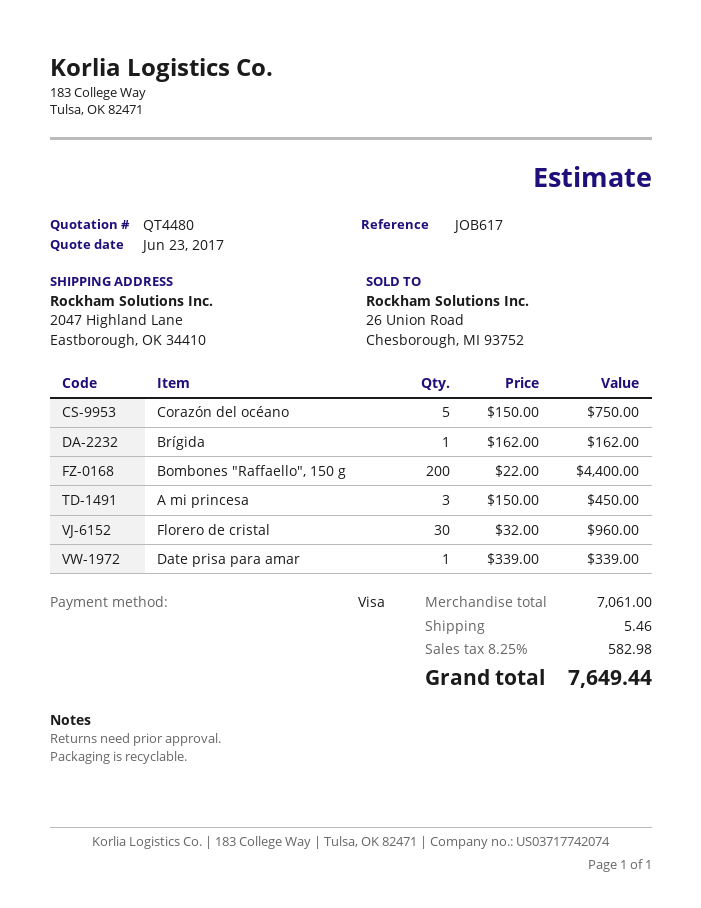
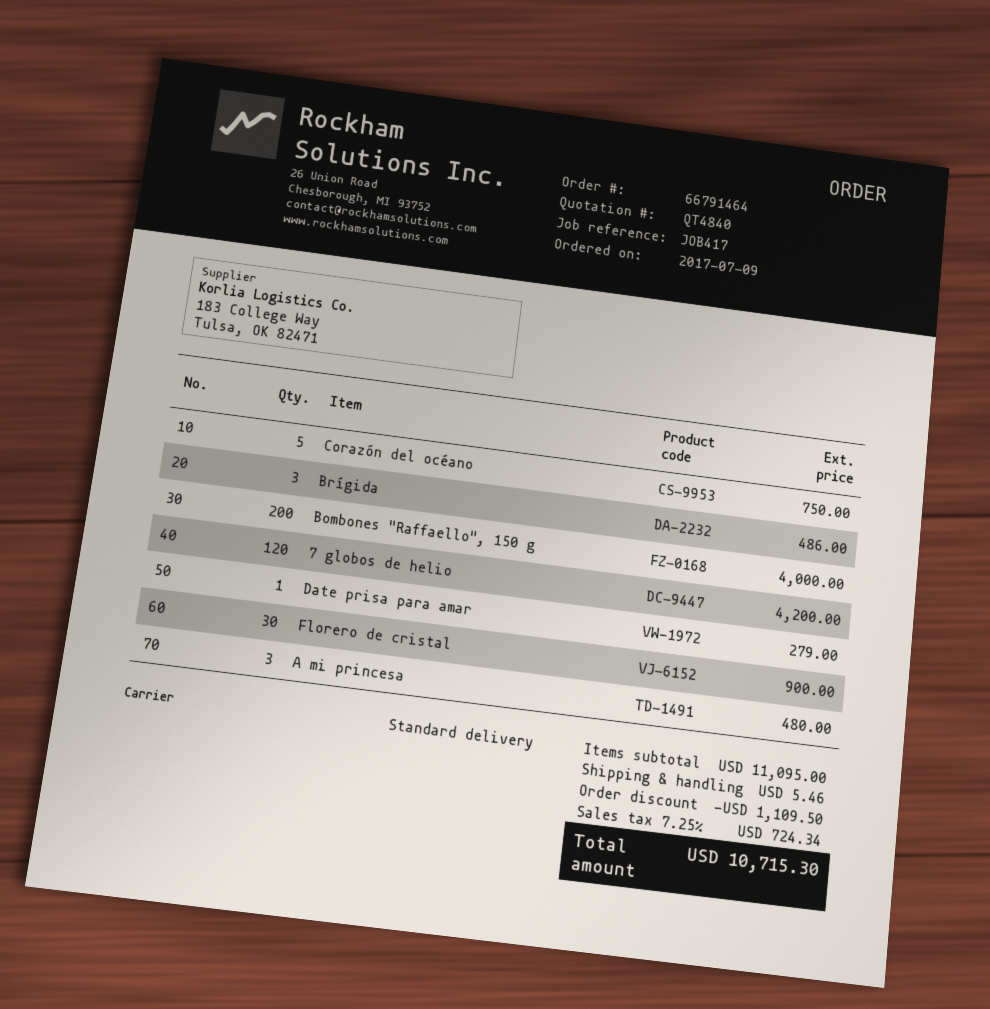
quote number: QT4480 -> QT4840
reference: JOB617 -> JOB417
Brígida: 1 for 162.00 -> 3 for 486.00
Bombones "Raffaello", 150 g: 200 for 4400.00 -> 200 for 4000.00
A mi princesa: 3 for 450.00 -> 3 for 480.00
Florero de cristal: 30 for 960.00 -> 30 for 900.00
Date prisa para amar: 1 for 339.00 -> 1 for 279.00
7 globos de helio: none -> 120 for 4200.00
subtotal: 7061.00 -> 11095.00
discount: none -> 1109.50
tax: 8.25% = 582.98 -> 7.25% = 724.34
total: 7649.44 -> 10715.30

